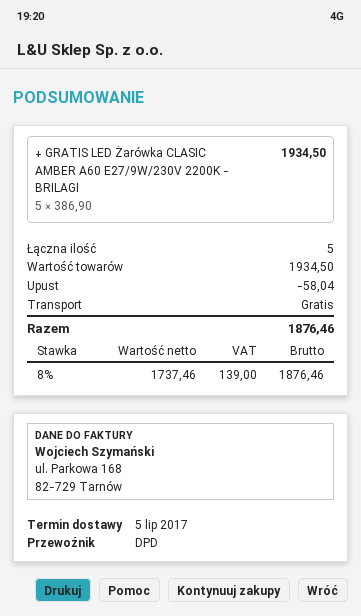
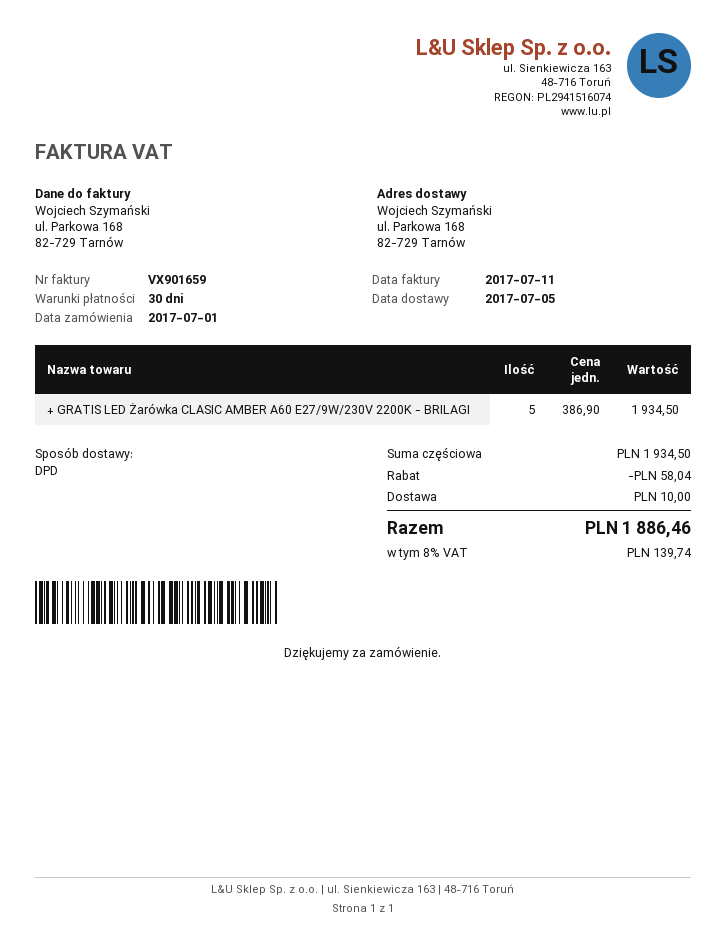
shipping: 0.00 -> 10.00
tax: 8% = 139.00 -> 8% = 139.74
total: 1876.46 -> 1886.46

